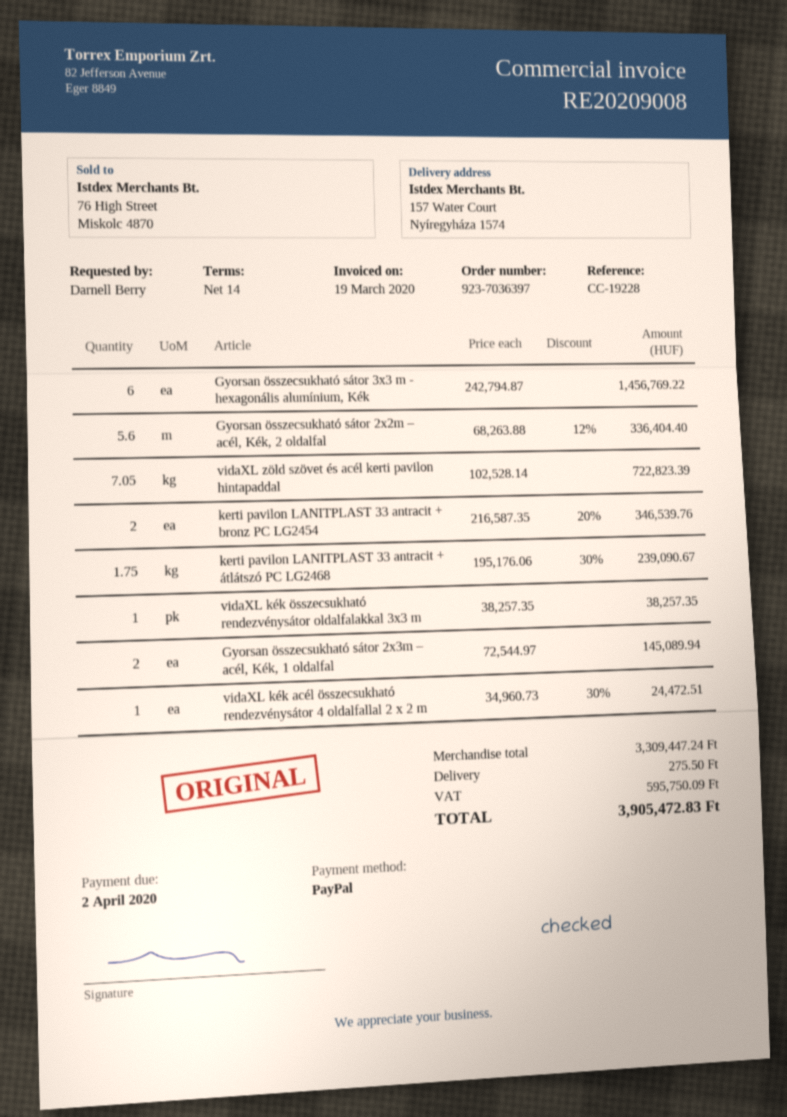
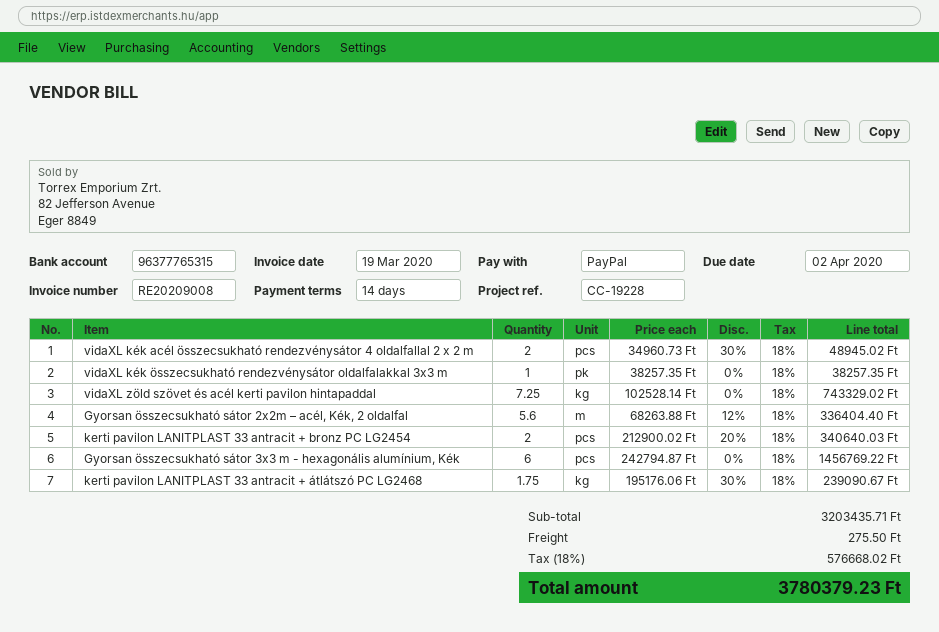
vidaXL zöld szövet és acél kerti pavilon hintapaddal: 7.05 x 102528.14 = 722823.39 -> 7.25 x 102528.14 = 743329.02
kerti pavilon LANITPLAST 33 antracit + bronz PC LG2454: 2 x 216587.35 - 20% = 346539.76 -> 2 x 212900.02 - 20% = 340640.03
Gyorsan összecsukható sátor 2x3m – acél, Kék, 1 oldalfal: 2 x 72544.97 = 145089.94 -> none
vidaXL kék acél összecsukható rendezvénysátor 4 oldalfallal 2 x 2 m: 1 x 34960.73 - 30% = 24472.51 -> 2 x 34960.73 - 30% = 48945.02
subtotal: 3309447.24 -> 3203435.71
tax: 595750.09 -> 576668.02
total: 3905472.83 -> 3780379.23

